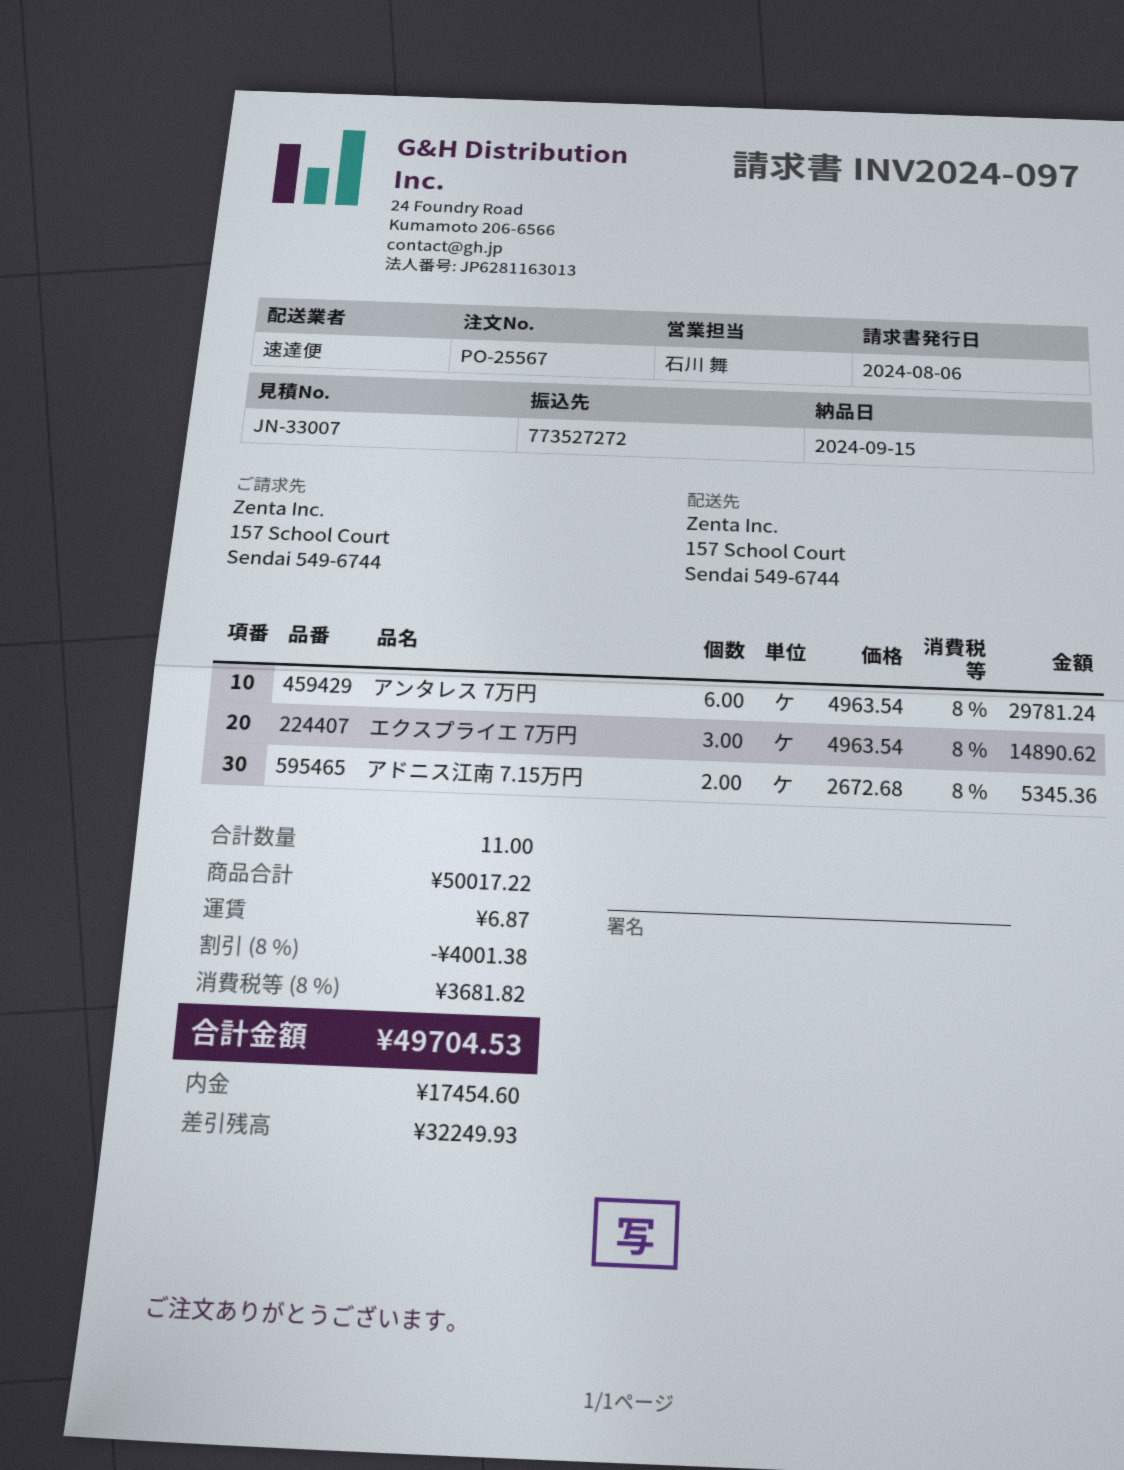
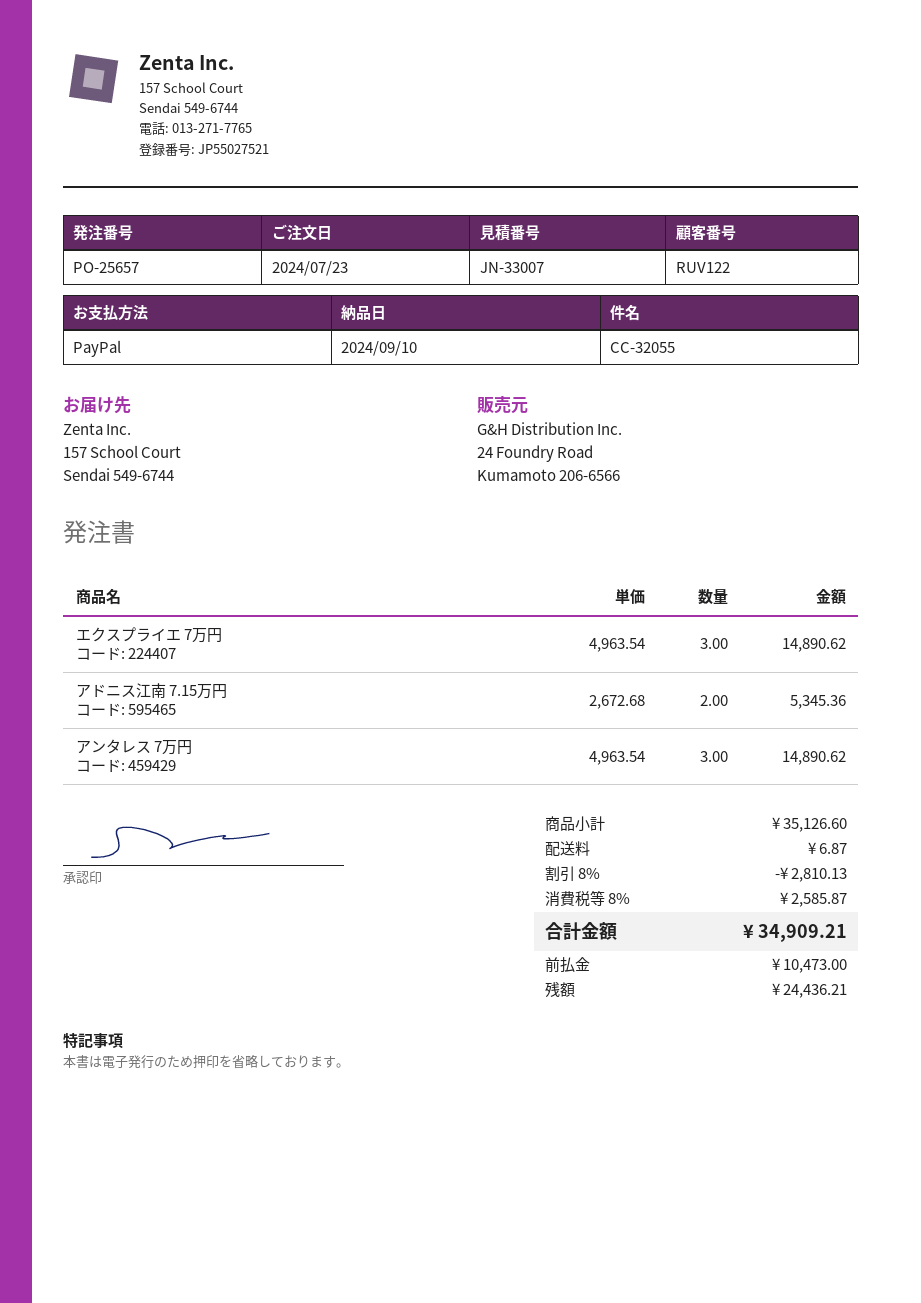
order number: PO-25567 -> PO-25657
delivery date: 2024-09-15 -> 2024-09-10
アンタレス 7万円: 6 x 4963.54 = 29781.24 -> 3 x 4963.54 = 14890.62
subtotal: 50017.22 -> 35126.60
discount: 8% = 4001.38 -> 8% = 2810.13
tax: 8% = 3681.82 -> 8% = 2585.87
total: 49704.53 -> 34909.21
deposit: 17454.60 -> 10473.00
balance: 32249.93 -> 24436.21

